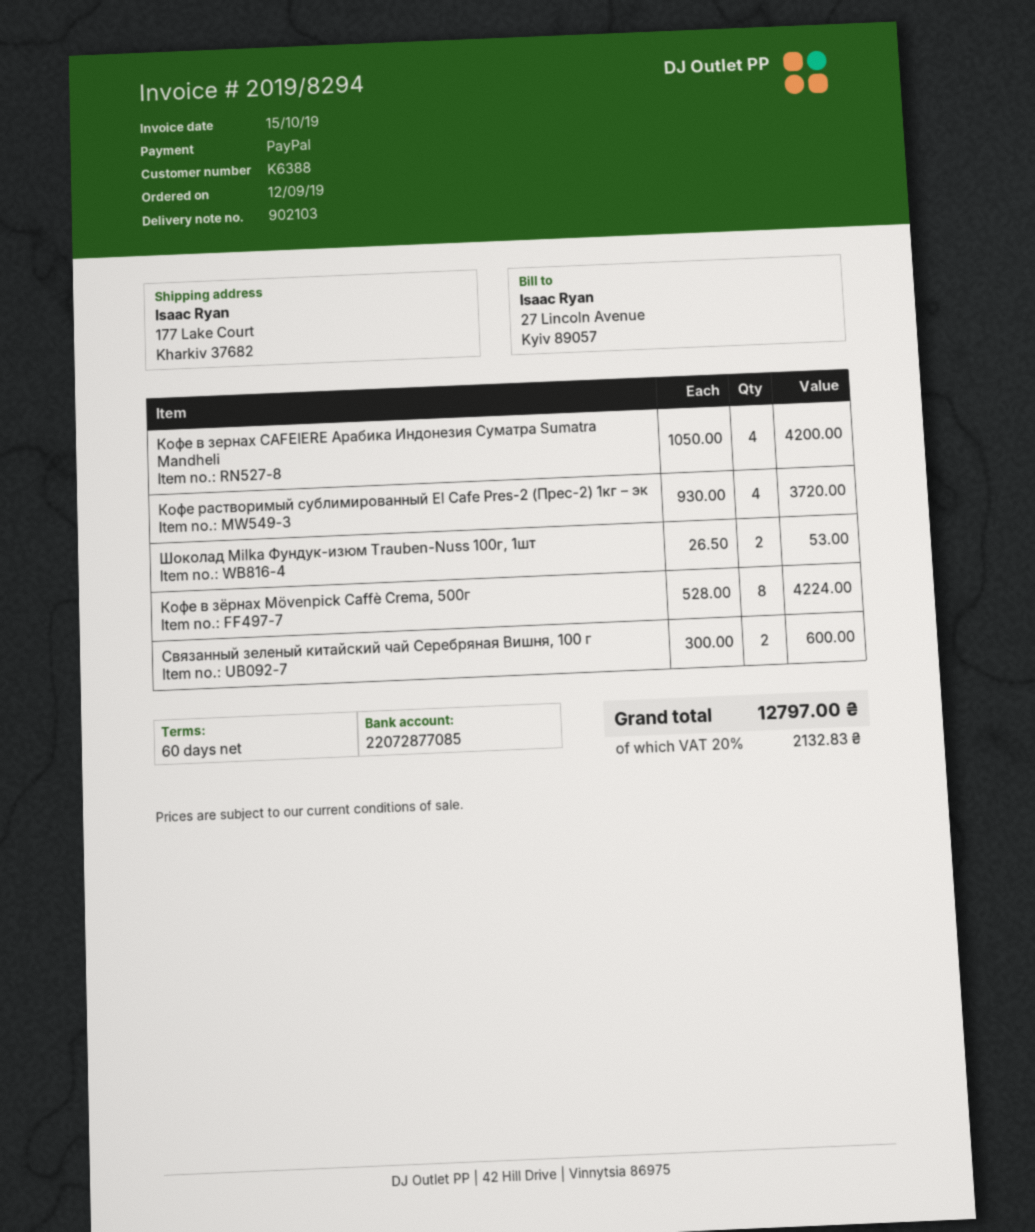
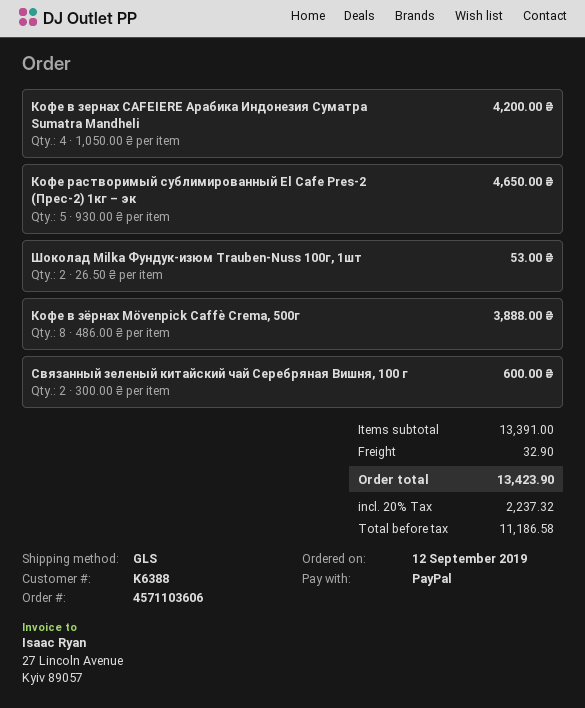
Кофе растворимый сублимированный El Cafe Pres-2 (Прес-2) 1кг – эк: 4 x 930.00 = 3720.00 -> 5 x 930.00 = 4650.00
Кофе в зёрнах Mövenpick Caffè Crema, 500г: 8 x 528.00 = 4224.00 -> 8 x 486.00 = 3888.00
shipping: none -> 32.90
tax: 20% = 2132.83 -> 20% = 2237.32
total: 12797.00 -> 13423.90

